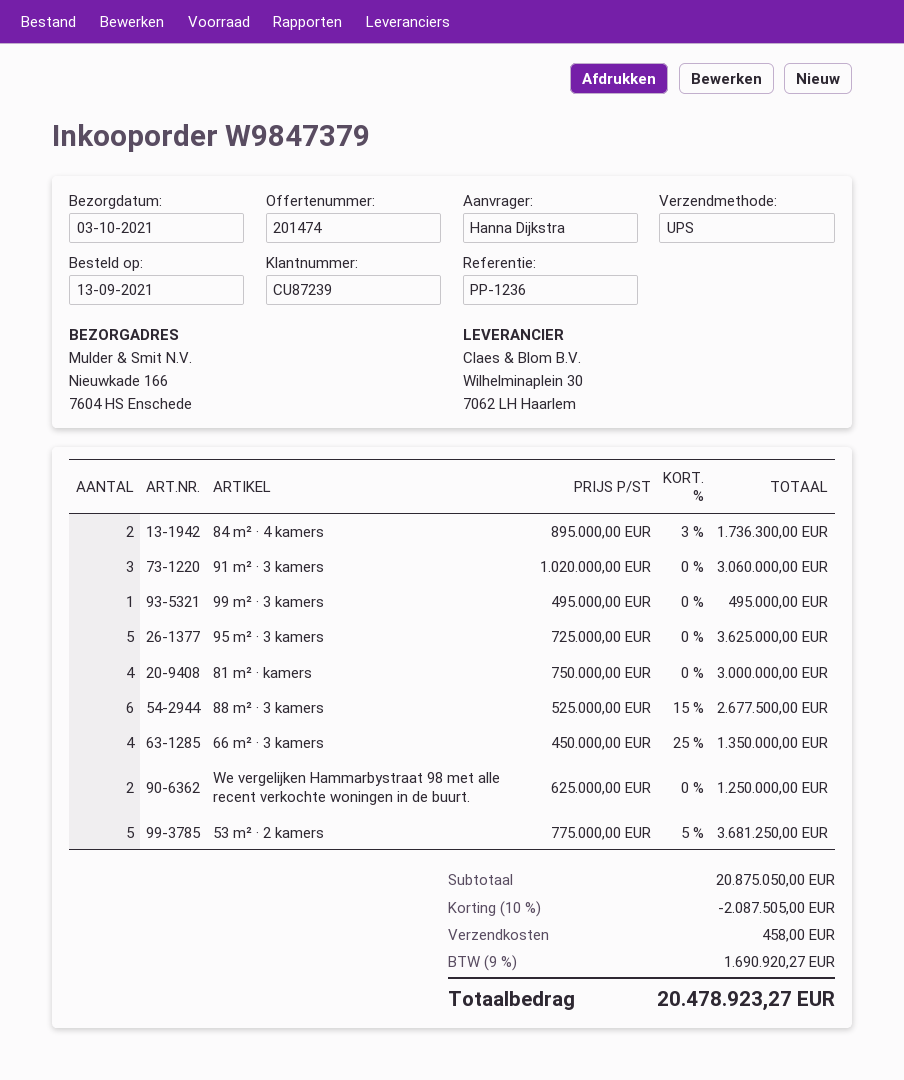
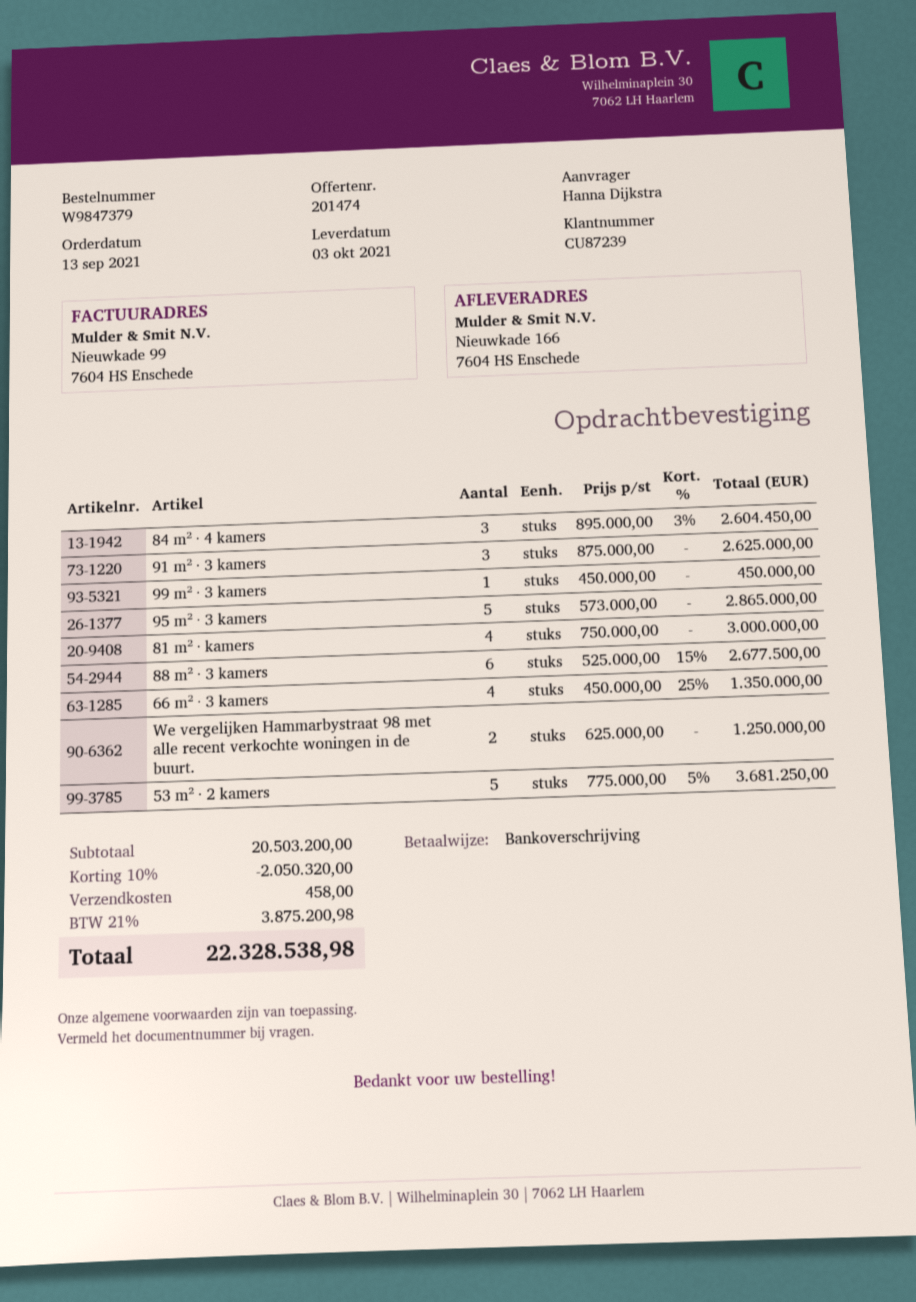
84 m² · 4 kamers: 2 x 895000.00 - 3% = 1736300.00 -> 3 x 895000.00 - 3% = 2604450.00
91 m² · 3 kamers: 3 x 1020000.00 = 3060000.00 -> 3 x 875000.00 = 2625000.00
99 m² · 3 kamers: 1 x 495000.00 = 495000.00 -> 1 x 450000.00 = 450000.00
95 m² · 3 kamers: 5 x 725000.00 = 3625000.00 -> 5 x 573000.00 = 2865000.00
subtotal: 20875050.00 -> 20503200.00
discount: 10% = 2087505.00 -> 10% = 2050320.00
tax: 9% = 1690920.27 -> 21% = 3875200.98
total: 20478923.27 -> 22328538.98

